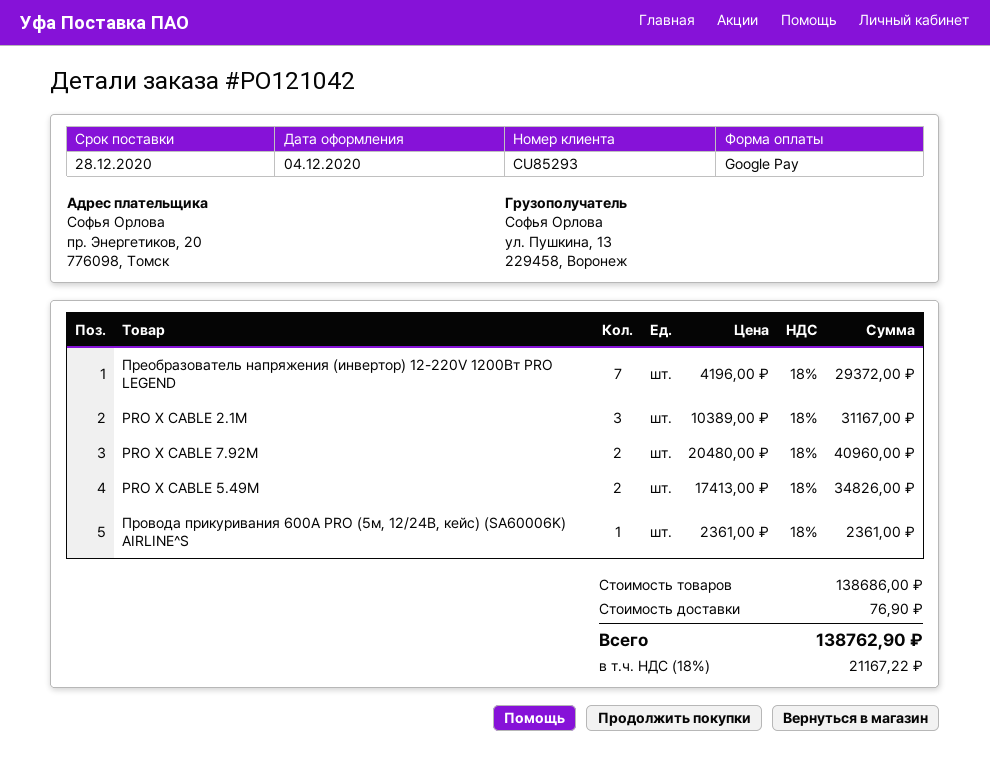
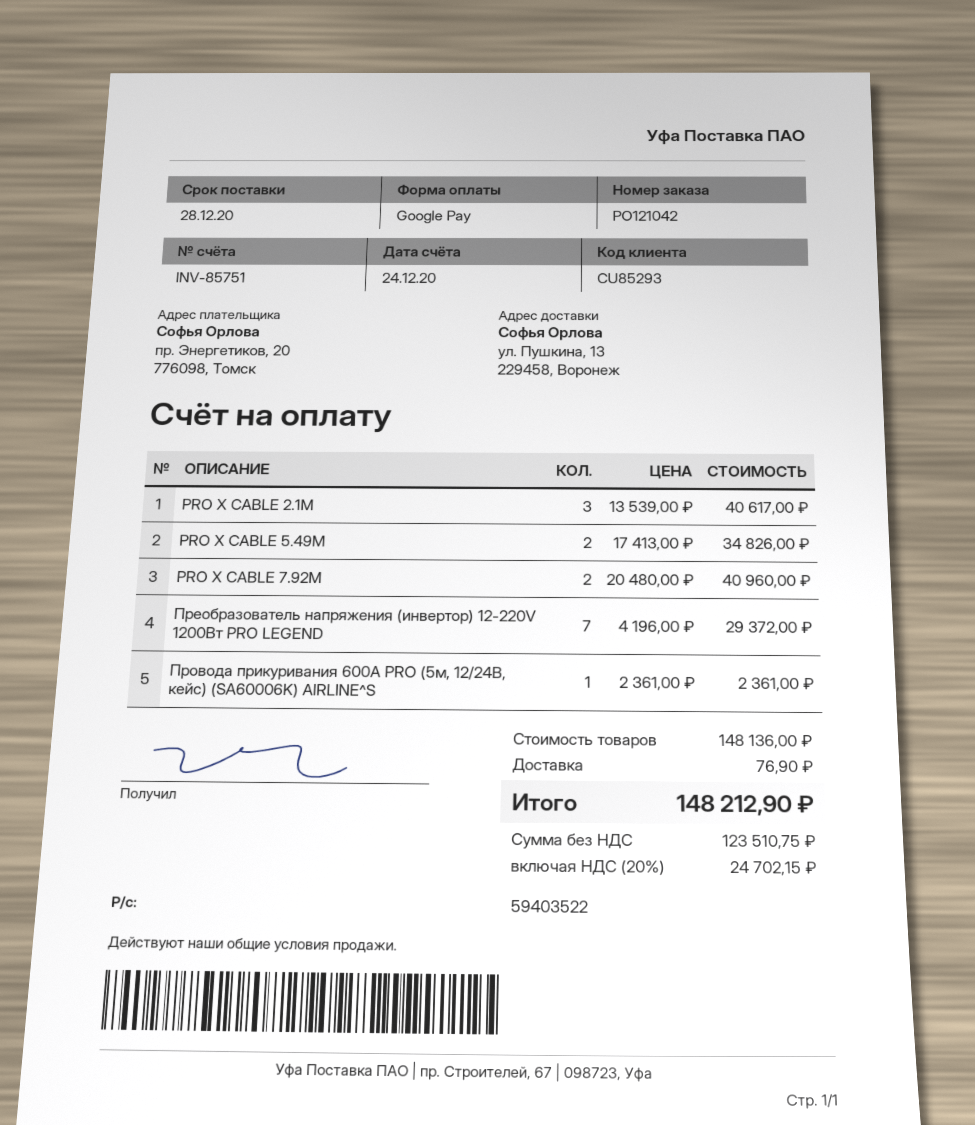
PRO X CABLE 2.1M: 3 x 10389.00 = 31167.00 -> 3 x 13539.00 = 40617.00
subtotal: 138686.00 -> 148136.00
tax: 18% = 21167.22 -> 20% = 24702.15
total: 138762.90 -> 148212.90

